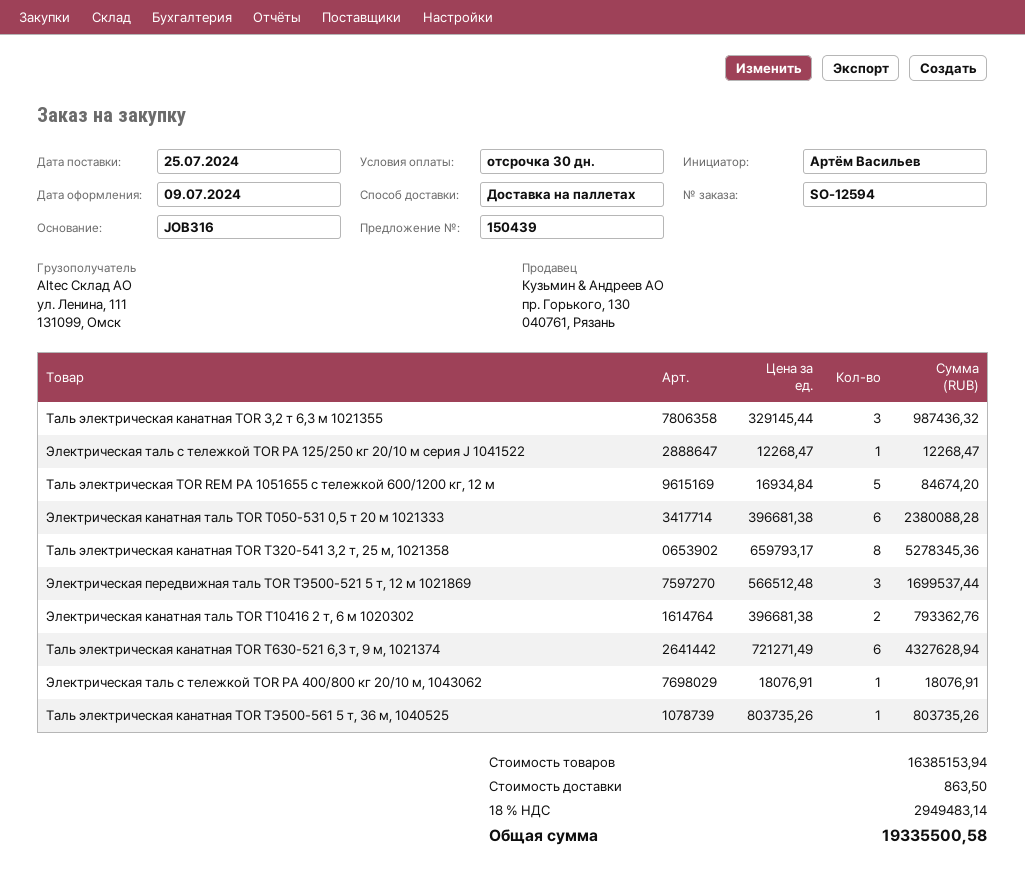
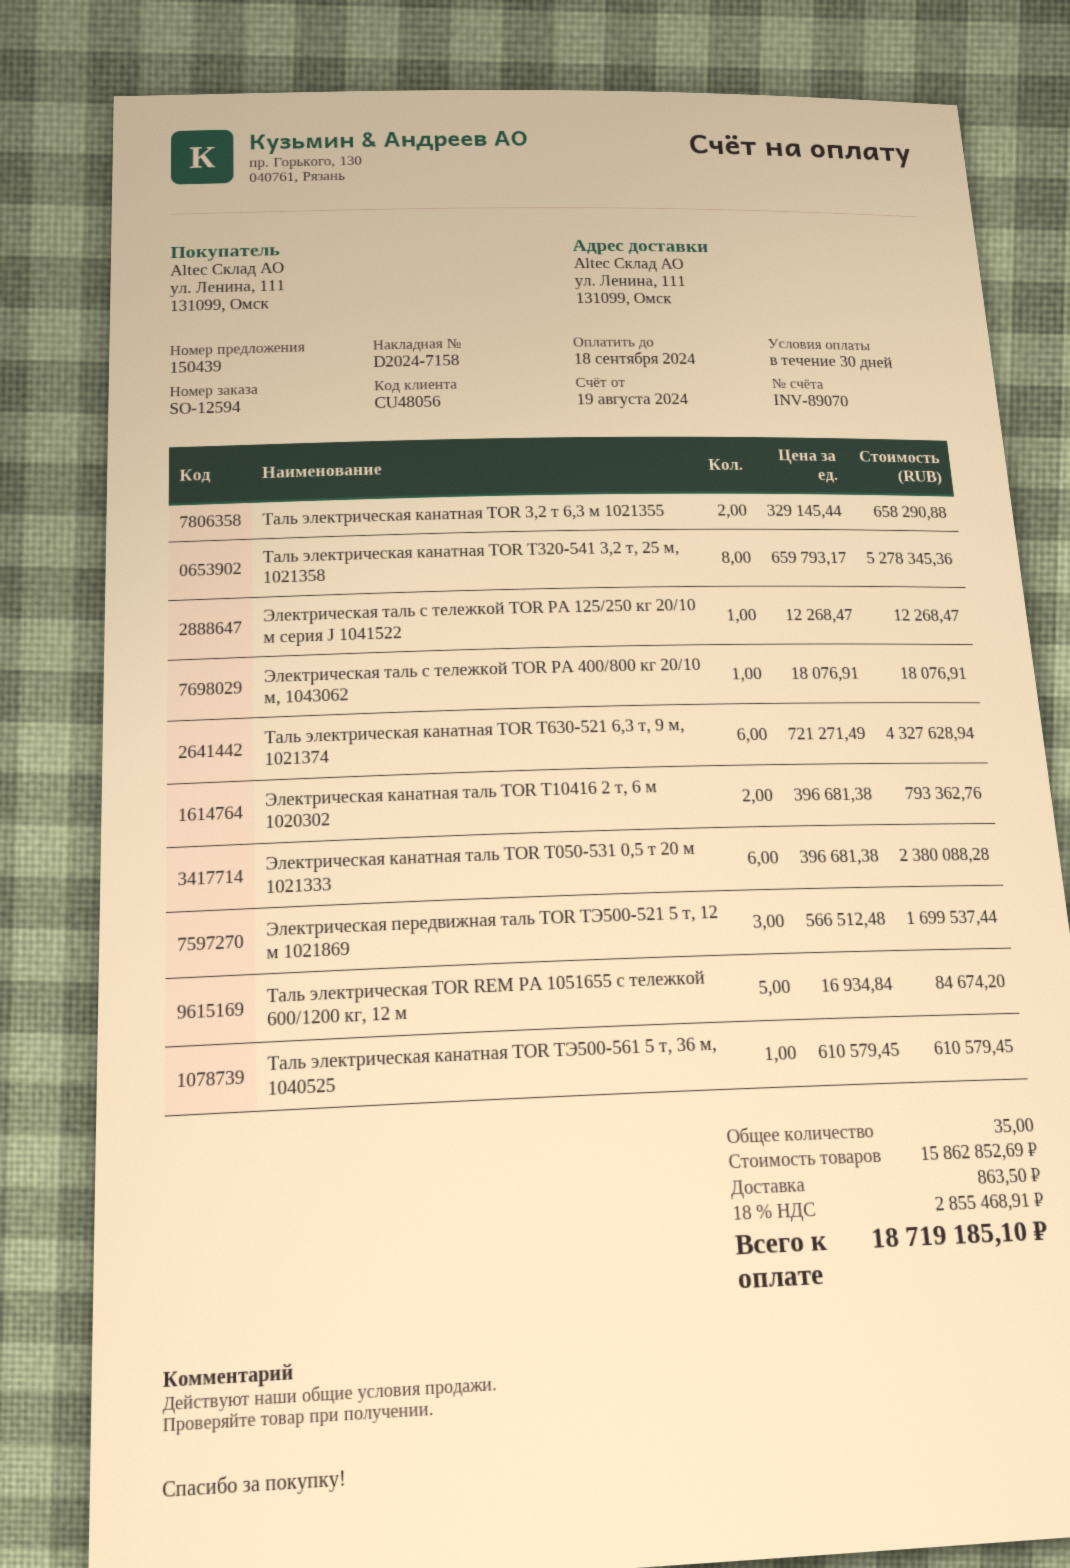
Таль электрическая канатная TOR 3,2 т 6,3 м 1021355: 3 x 329145.44 = 987436.32 -> 2 x 329145.44 = 658290.88
Таль электрическая канатная TOR ТЭ500-561 5 т, 36 м, 1040525: 1 x 803735.26 = 803735.26 -> 1 x 610579.45 = 610579.45
subtotal: 16385153.94 -> 15862852.69
tax: 18% = 2949483.14 -> 18% = 2855468.91
total: 19335500.58 -> 18719185.10

